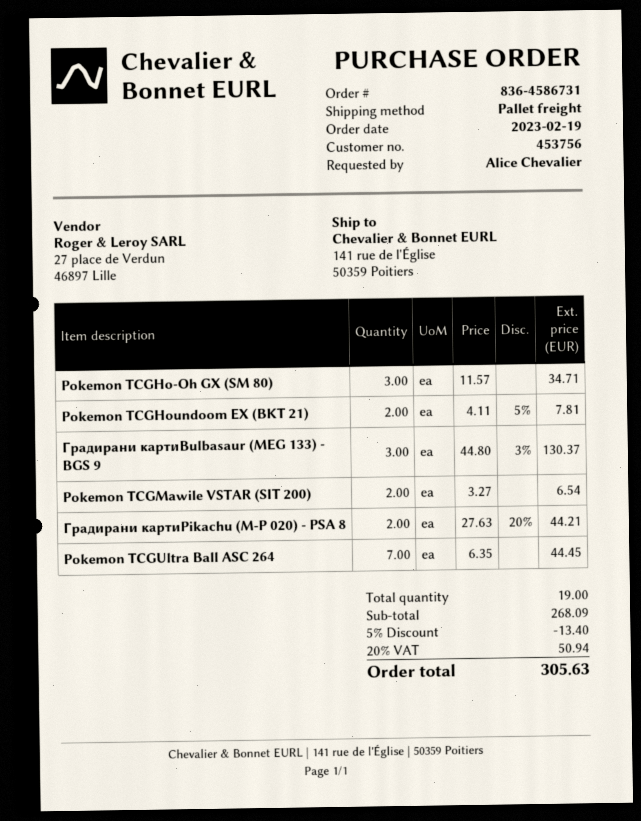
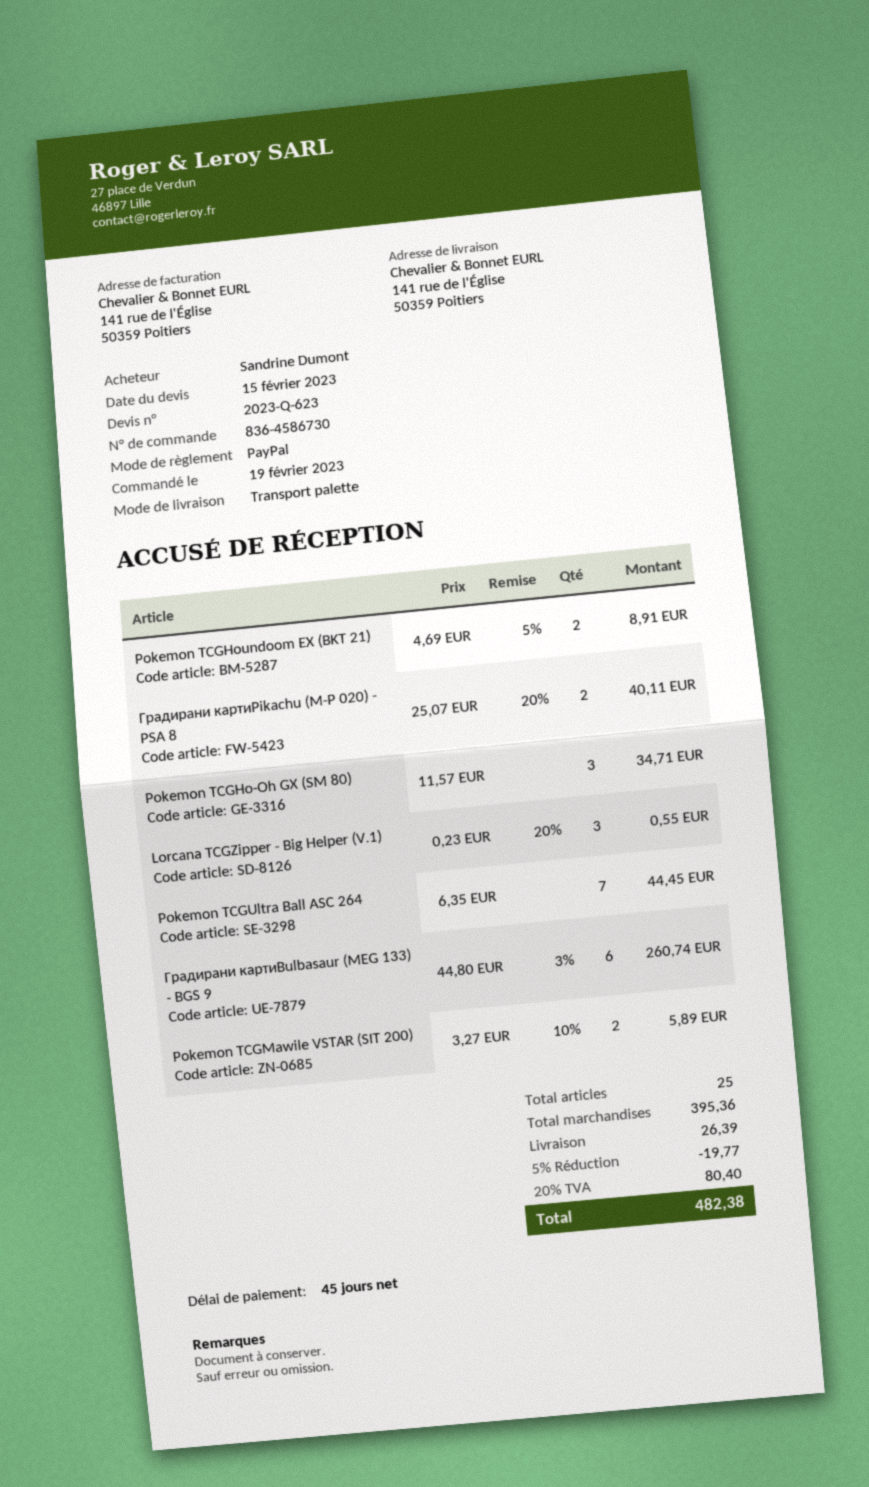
order number: 836-4586731 -> 836-4586730
ordered by: Alice Chevalier -> Sandrine Dumont
Pokemon TCGHoundoom EX (BKT 21): 2 x 4.11 - 5% = 7.81 -> 2 x 4.69 - 5% = 8.91
Градирани картиBulbasaur (MEG 133) - BGS 9: 3 x 44.80 - 3% = 130.37 -> 6 x 44.80 - 3% = 260.74
Pokemon TCGMawile VSTAR (SIT 200): 2 x 3.27 = 6.54 -> 2 x 3.27 - 10% = 5.89
Градирани картиPikachu (M-P 020) - PSA 8: 2 x 27.63 - 20% = 44.21 -> 2 x 25.07 - 20% = 40.11
Lorcana TCGZipper - Big Helper (V.1): none -> 3 x 0.23 - 20% = 0.55
total quantity: 19 -> 25
subtotal: 268.09 -> 395.36
discount: 5% = 13.40 -> 5% = 19.77
shipping: none -> 26.39
tax: 20% = 50.94 -> 20% = 80.40
total: 305.63 -> 482.38

